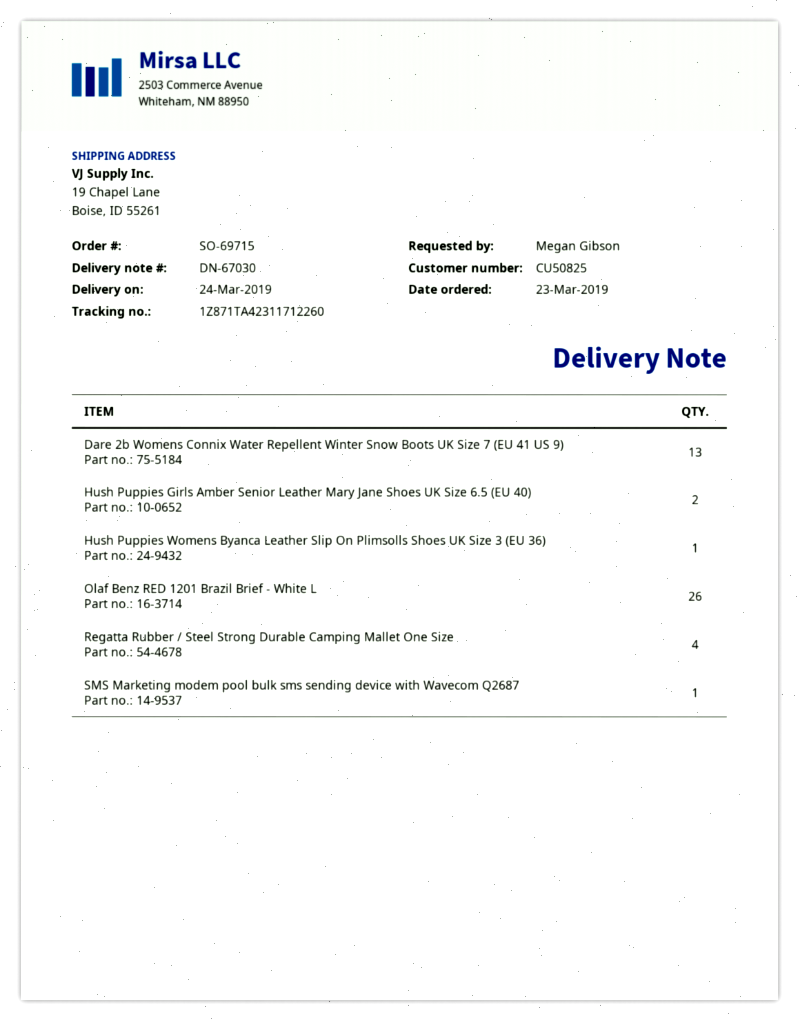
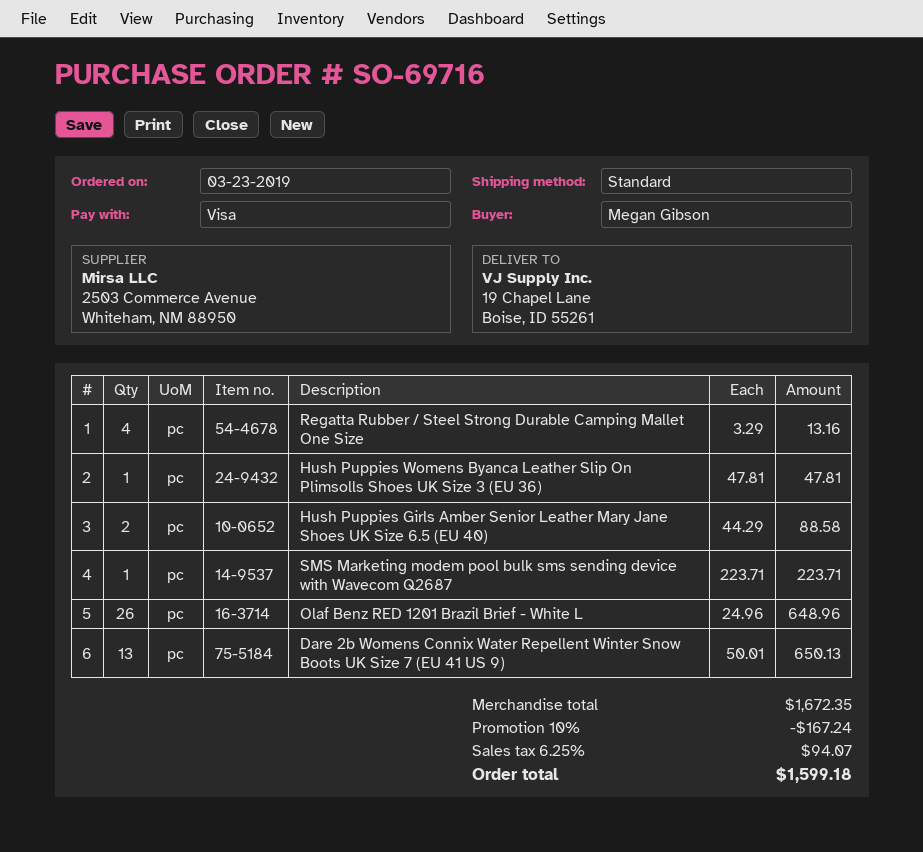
order number: SO-69715 -> SO-69716

